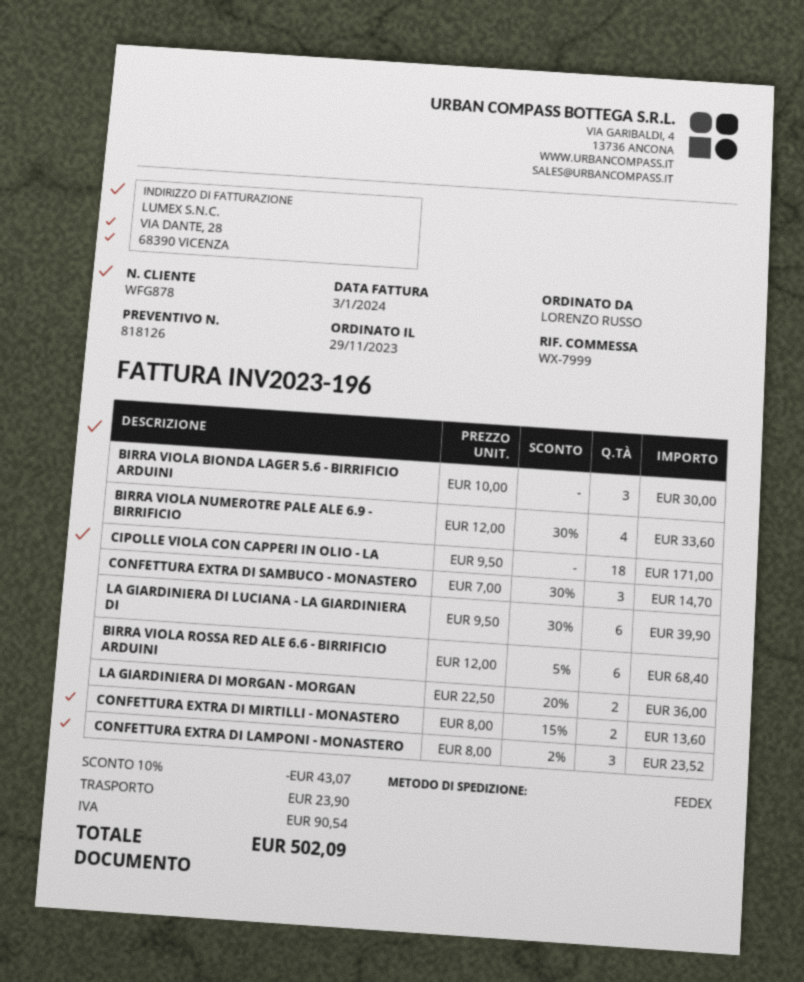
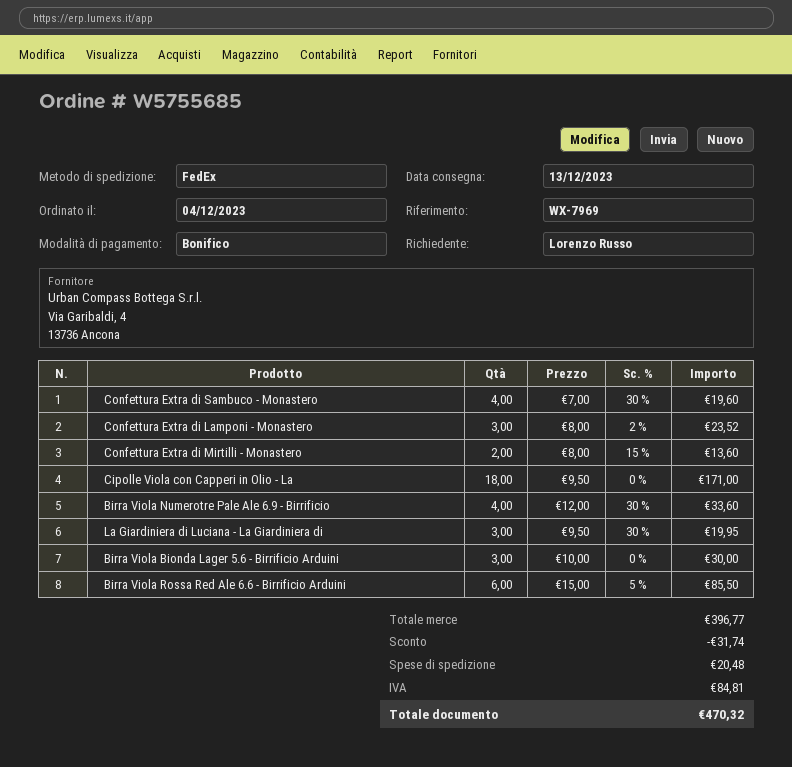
order date: 2023-11-29 -> 2023-12-04
reference: WX-7999 -> WX-7969
CONFETTURA EXTRA DI SAMBUCO - MONASTERO: 3 x 7.00 - 30% = 14.70 -> 4 x 7.00 - 30% = 19.60
LA GIARDINIERA DI LUCIANA - LA GIARDINIERA DI: 6 x 9.50 - 30% = 39.90 -> 3 x 9.50 - 30% = 19.95
BIRRA VIOLA ROSSA RED ALE 6.6 - BIRRIFICIO ARDUINI: 6 x 12.00 - 5% = 68.40 -> 6 x 15.00 - 5% = 85.50
LA GIARDINIERA DI MORGAN - MORGAN: 2 x 22.50 - 20% = 36.00 -> none
discount: 43.07 -> 31.74
shipping: 23.90 -> 20.48
tax: 90.54 -> 84.81
total: 502.09 -> 470.32

